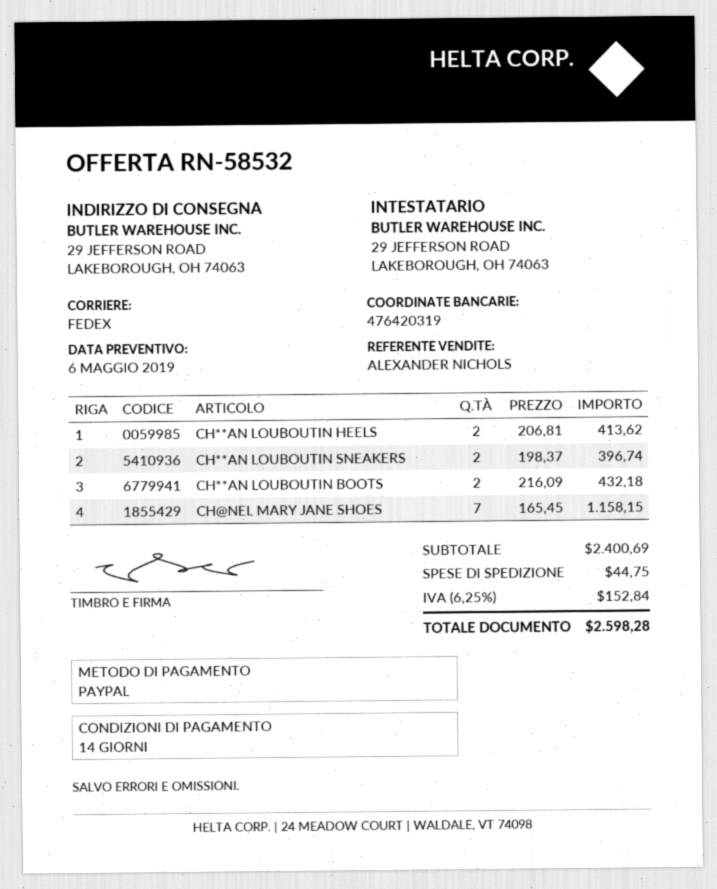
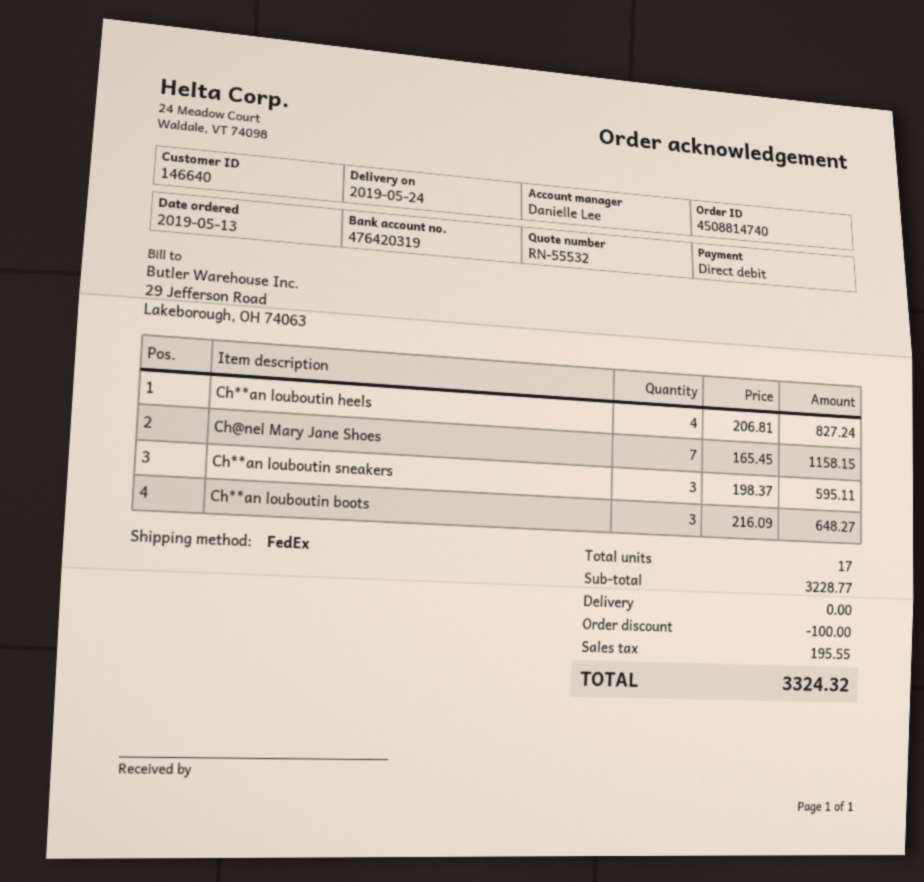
quote number: RN-58532 -> RN-55532
sales rep: ALEXANDER NICHOLS -> Danielle Lee
payment method: PayPal -> direct debit
CH**AN LOUBOUTIN HEELS: 2 x 206.81 = 413.62 -> 4 x 206.81 = 827.24
CH**AN LOUBOUTIN SNEAKERS: 2 x 198.37 = 396.74 -> 3 x 198.37 = 595.11
CH**AN LOUBOUTIN BOOTS: 2 x 216.09 = 432.18 -> 3 x 216.09 = 648.27
subtotal: 2400.69 -> 3228.77
discount: none -> 100.00
shipping: 44.75 -> 0.00
tax: 152.84 -> 195.55
total: 2598.28 -> 3324.32

